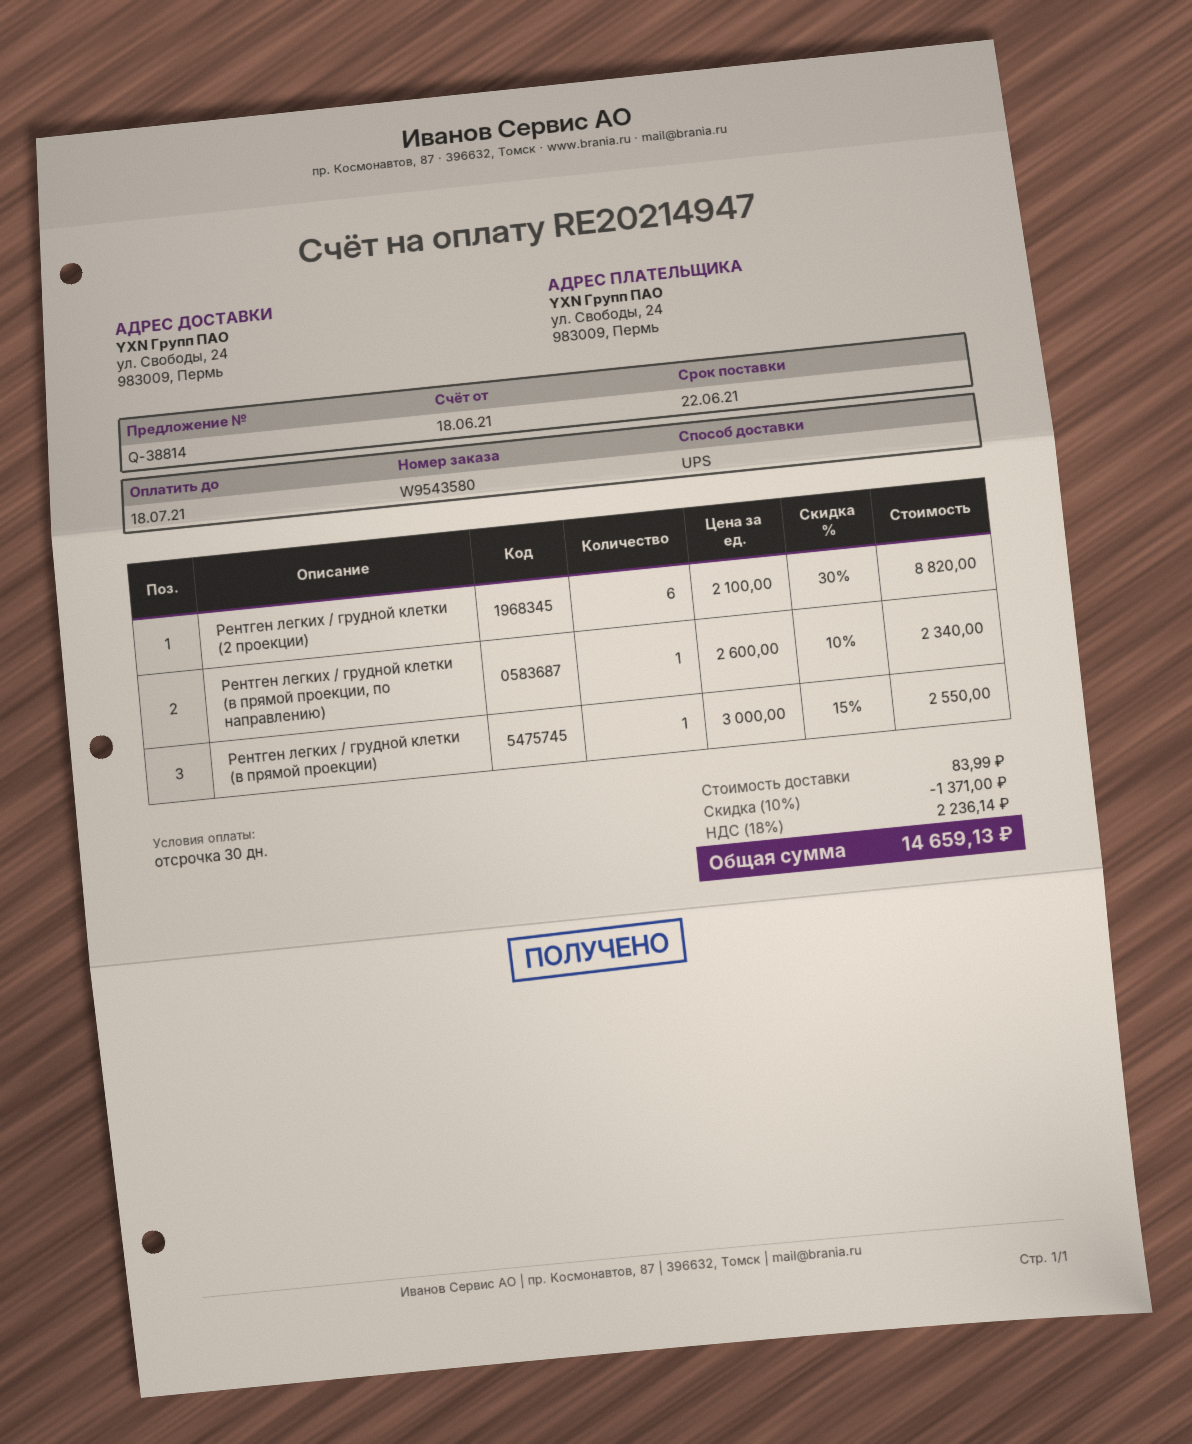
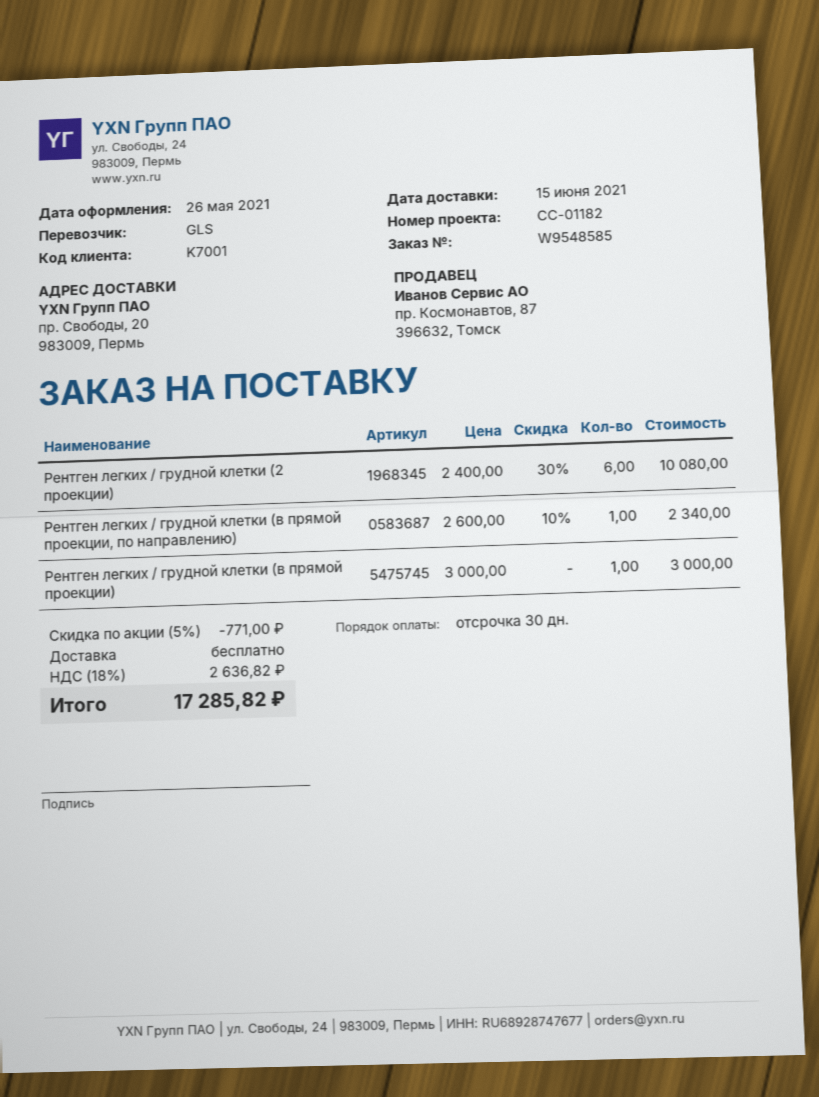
order number: W9543580 -> W9548585
delivery date: 2021-06-22 -> 2021-06-15
shipping method: UPS -> GLS
ship to: ул. Свободы, 24, 983009, Пермь -> пр. Свободы, 20, 983009, Пермь
Рентген легких / грудной клетки (2 проекции): 6 x 2100.00 - 30% = 8820.00 -> 6 x 2400.00 - 30% = 10080.00
Рентген легких / грудной клетки (в прямой проекции): 1 x 3000.00 - 15% = 2550.00 -> 1 x 3000.00 = 3000.00
discount: 10% = 1371.00 -> 5% = 771.00
shipping: 83.99 -> 0.00
tax: 18% = 2236.14 -> 18% = 2636.82
total: 14659.13 -> 17285.82

